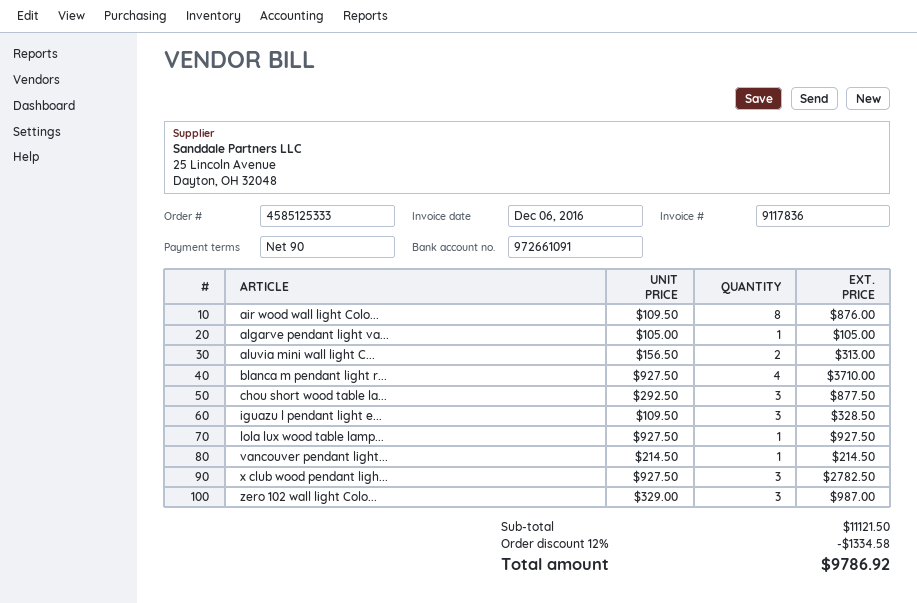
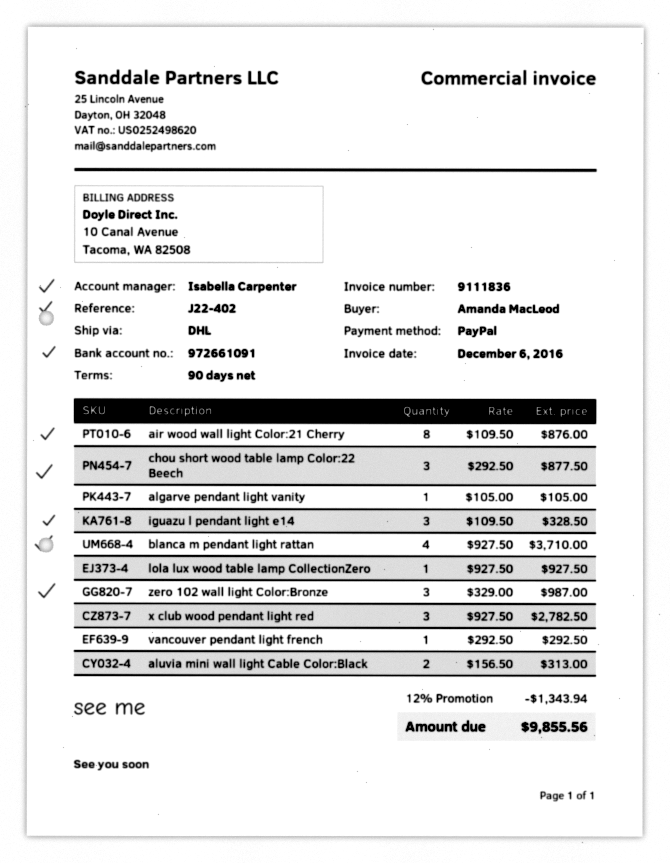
invoice number: 9117836 -> 9111836
vancouver pendant light...: 1 x 214.50 = 214.50 -> 1 x 292.50 = 292.50
discount: 12% = 1334.58 -> 12% = 1343.94
total: 9786.92 -> 9855.56

